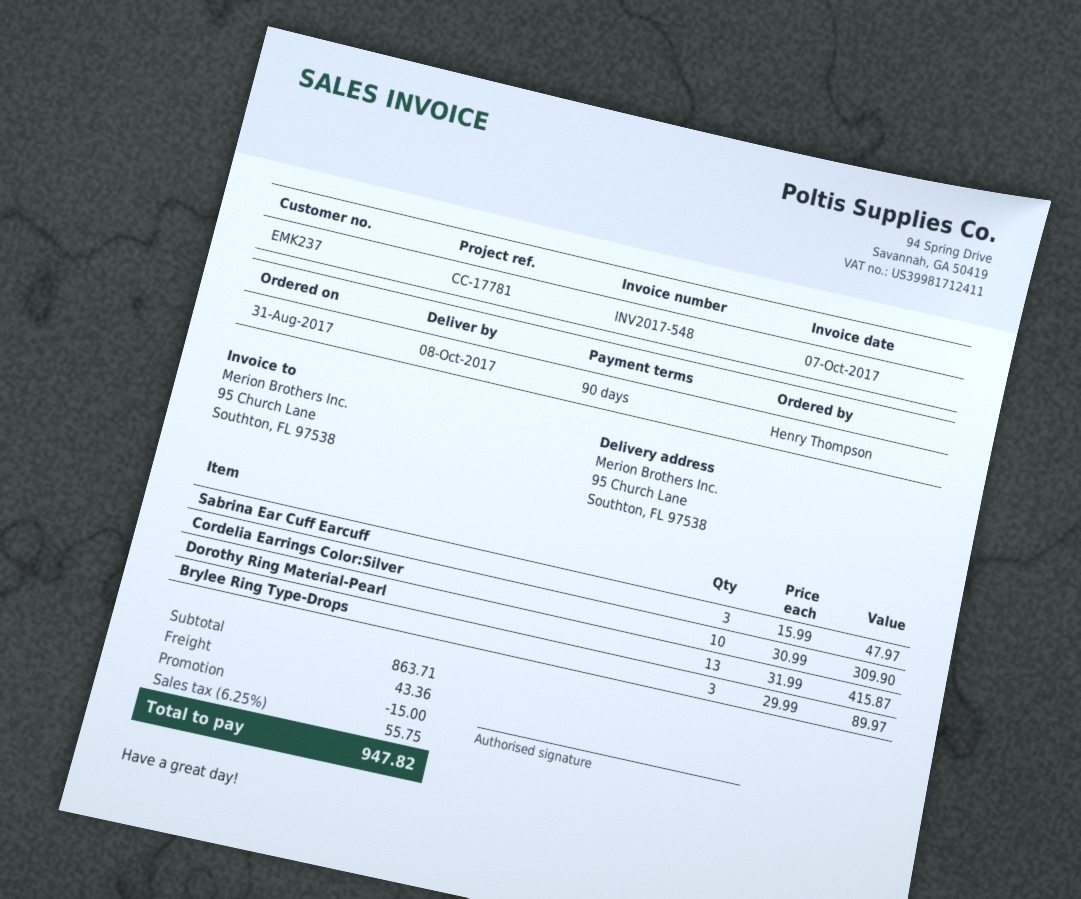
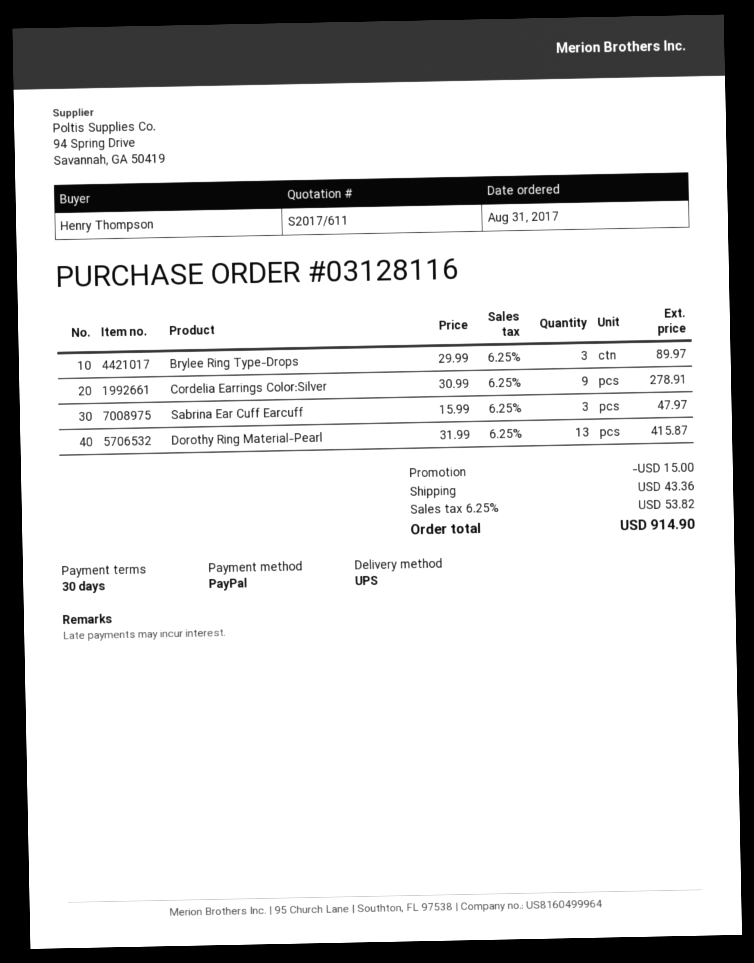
payment terms: 90 days -> 30 days
Cordelia Earrings Color:Silver: 10 x 30.99 = 309.90 -> 9 x 30.99 = 278.91
tax: 6.25% = 55.75 -> 6.25% = 53.82
total: 947.82 -> 914.90

